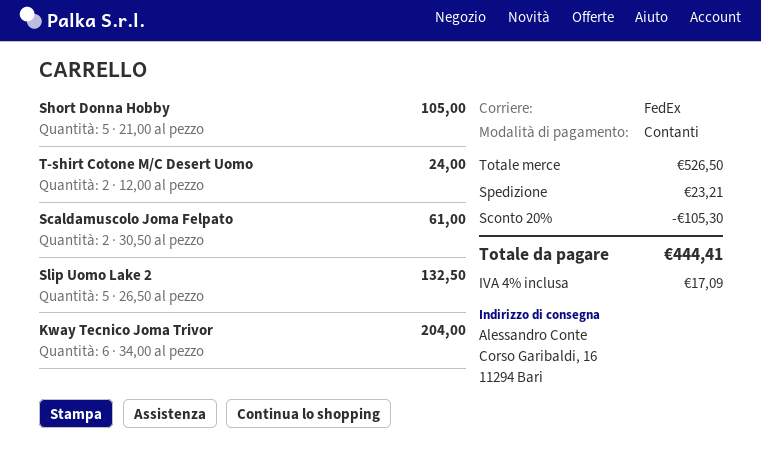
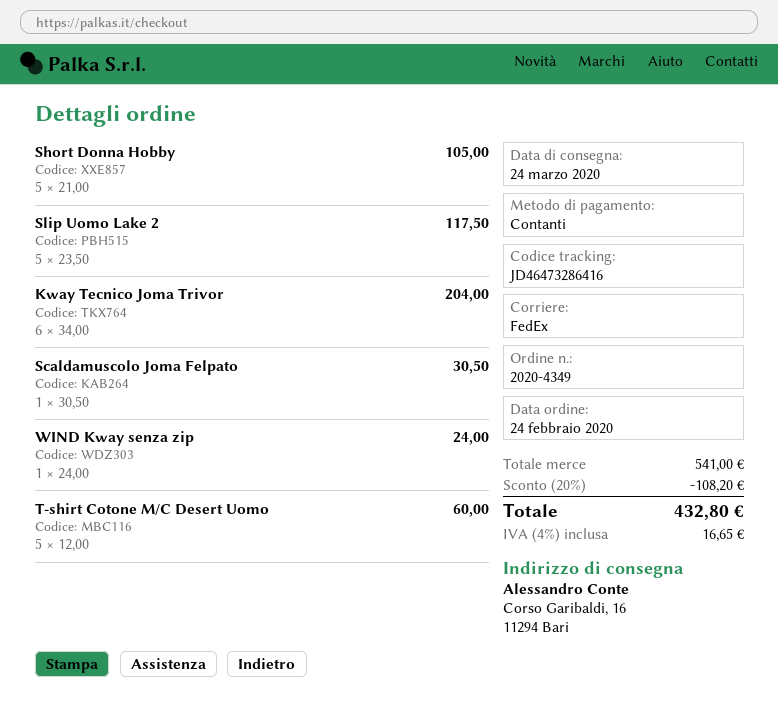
T-shirt Cotone M/C Desert Uomo: 2 x 12.00 = 24.00 -> 5 x 12.00 = 60.00
Scaldamuscolo Joma Felpato: 2 x 30.50 = 61.00 -> 1 x 30.50 = 30.50
Slip Uomo Lake 2: 5 x 26.50 = 132.50 -> 5 x 23.50 = 117.50
WIND Kway senza zip: none -> 1 x 24.00 = 24.00
subtotal: 526.50 -> 541.00
discount: 20% = 105.30 -> 20% = 108.20
shipping: 23.21 -> none
tax: 4% = 17.09 -> 4% = 16.65
total: 444.41 -> 432.80

